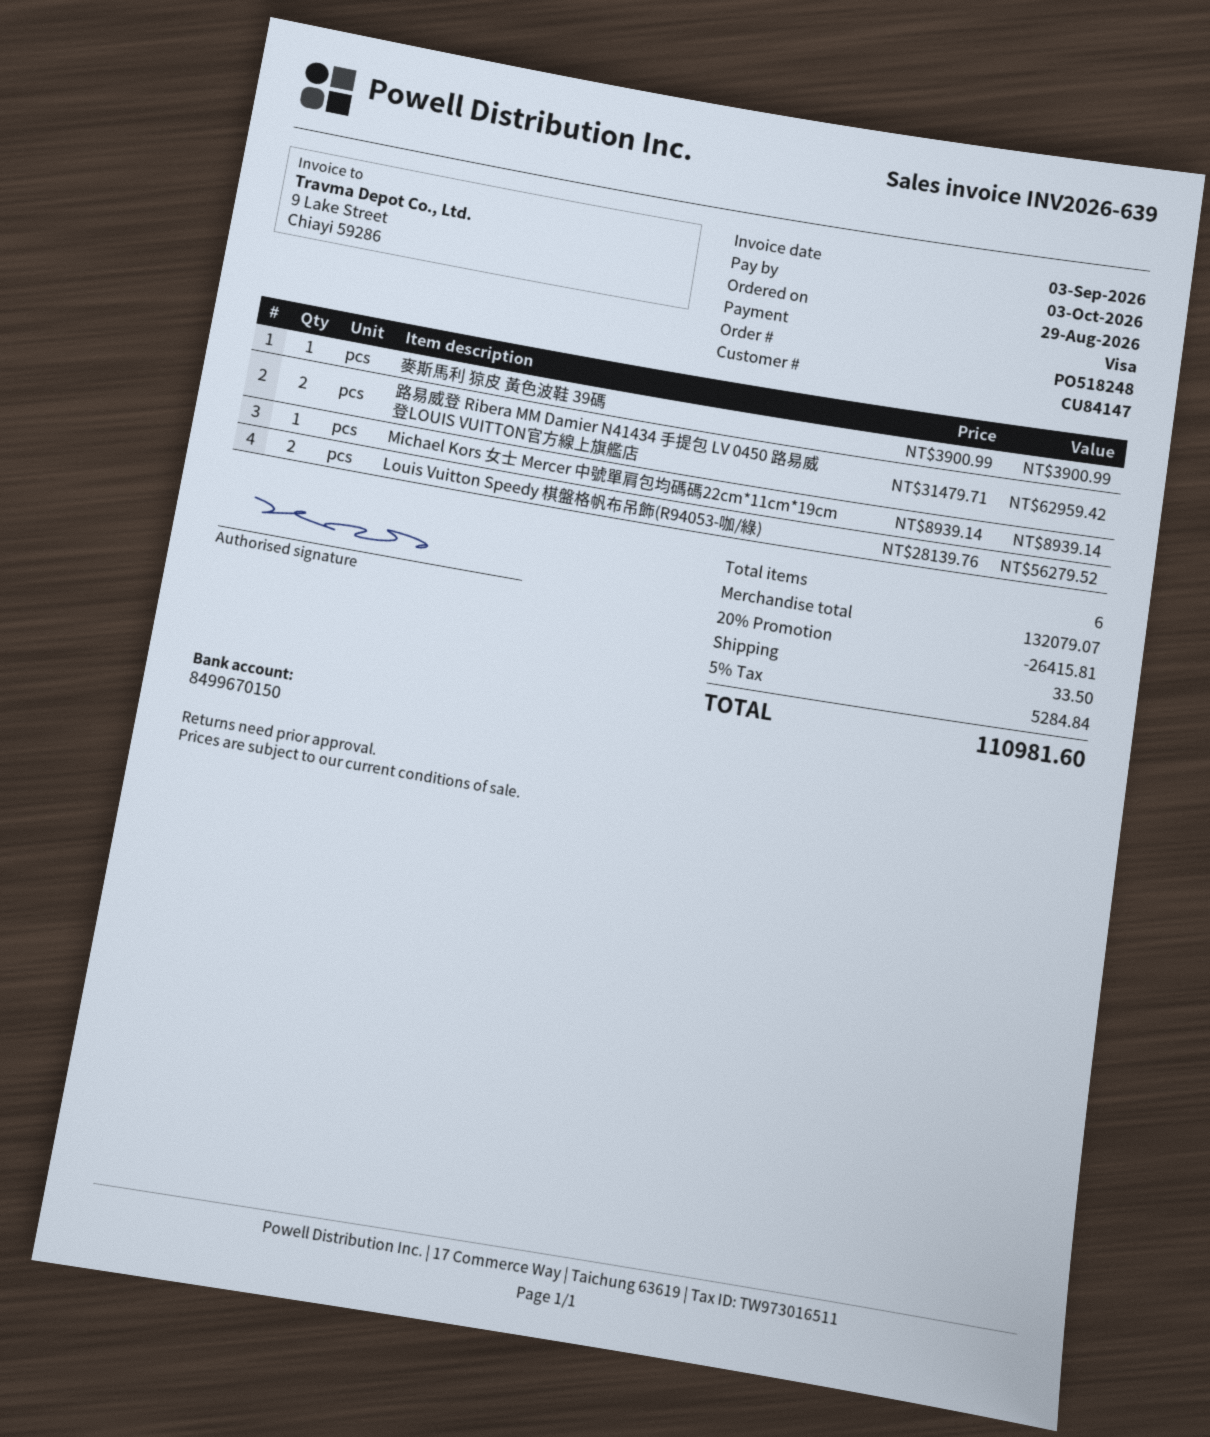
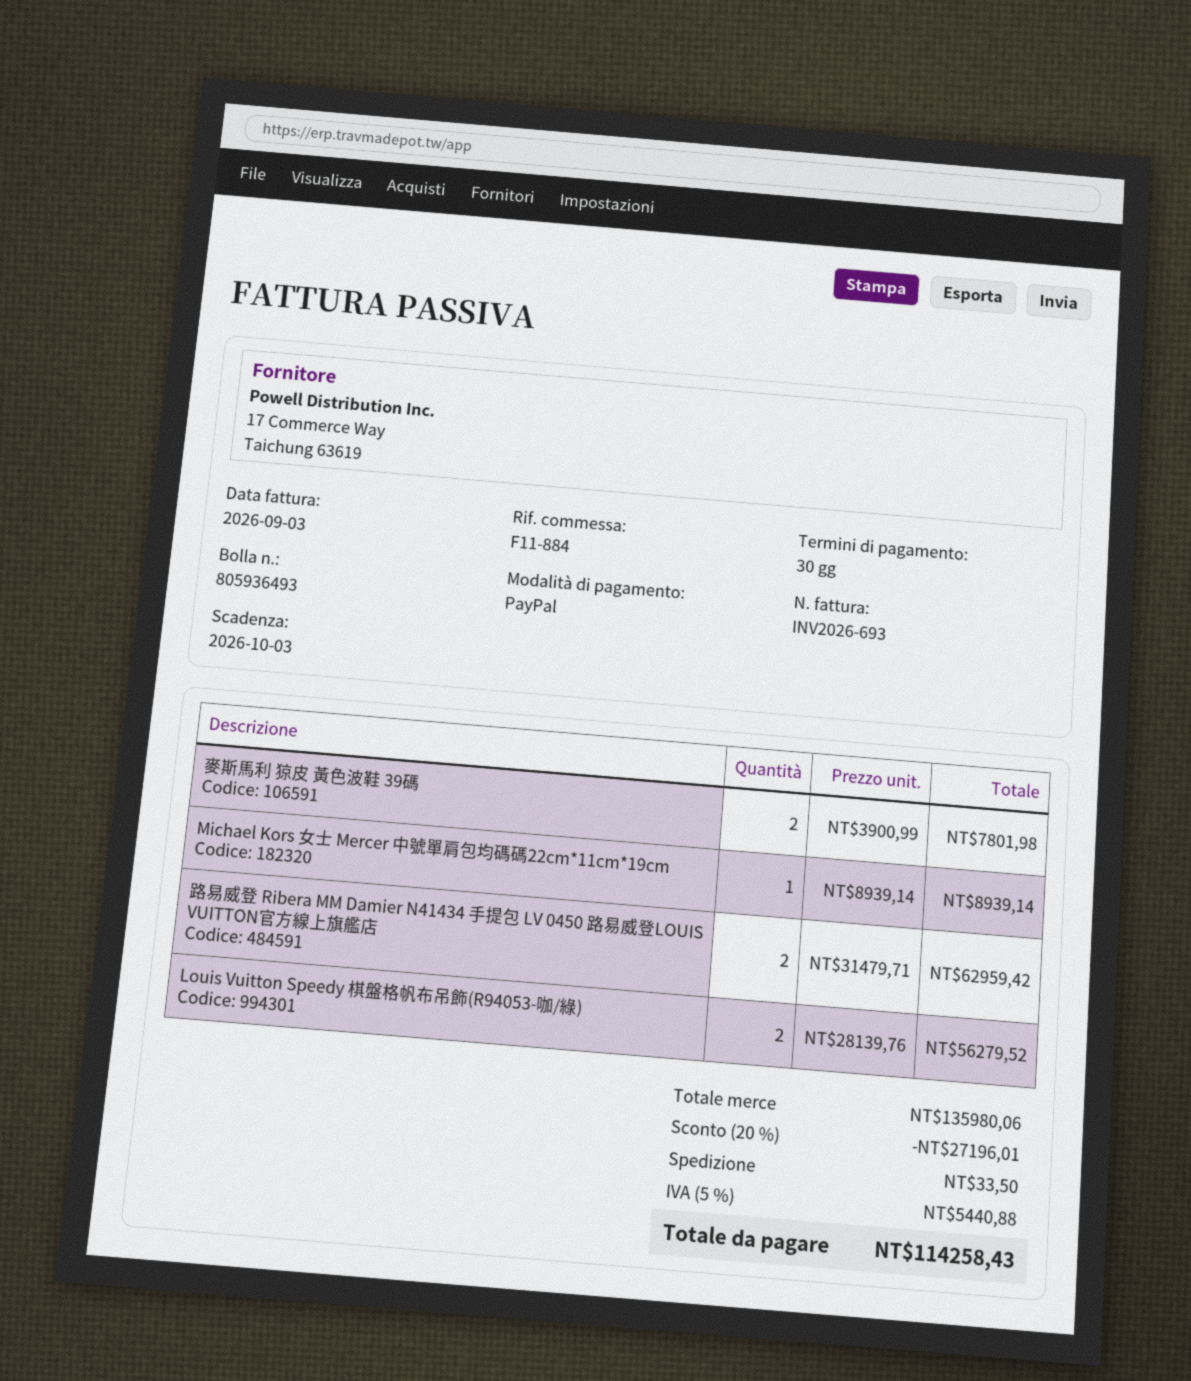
invoice number: INV2026-639 -> INV2026-693
payment method: Visa -> PayPal
麥斯馬利 猄皮 黃色波鞋 39碼: 1 x 3900.99 = 3900.99 -> 2 x 3900.99 = 7801.98
subtotal: 132079.07 -> 135980.06
discount: 20% = 26415.81 -> 20% = 27196.01
tax: 5% = 5284.84 -> 5% = 5440.88
total: 110981.60 -> 114258.43

